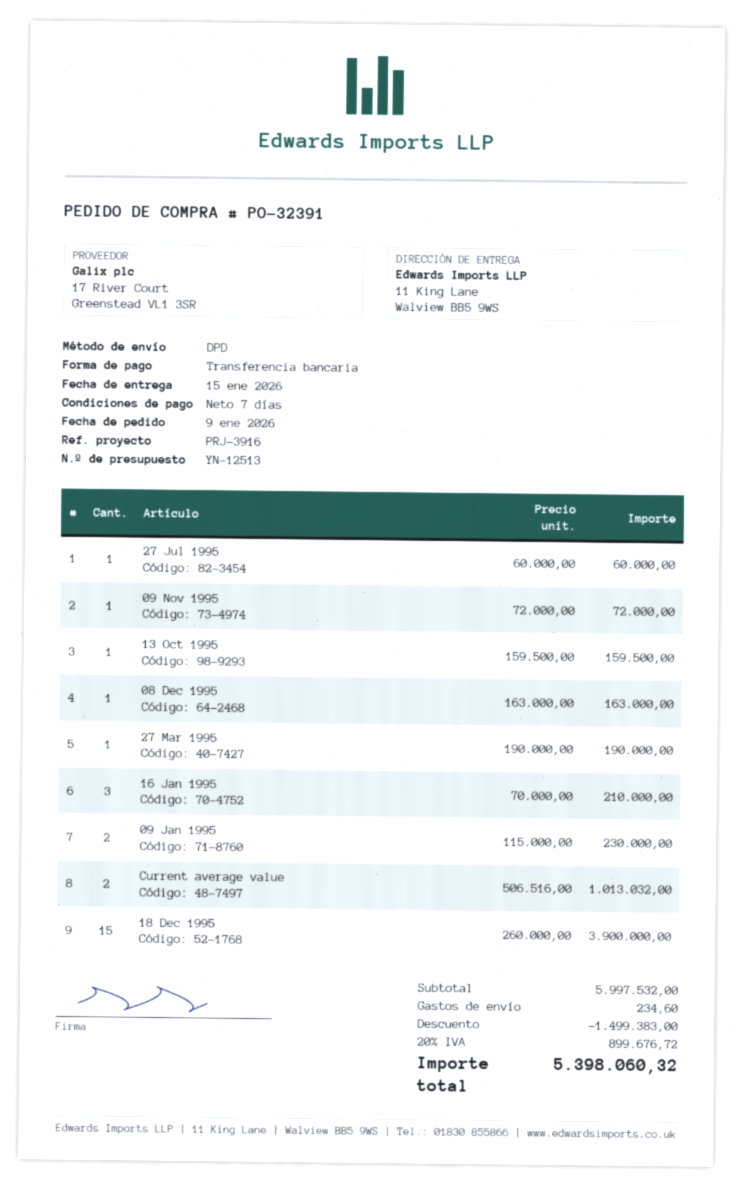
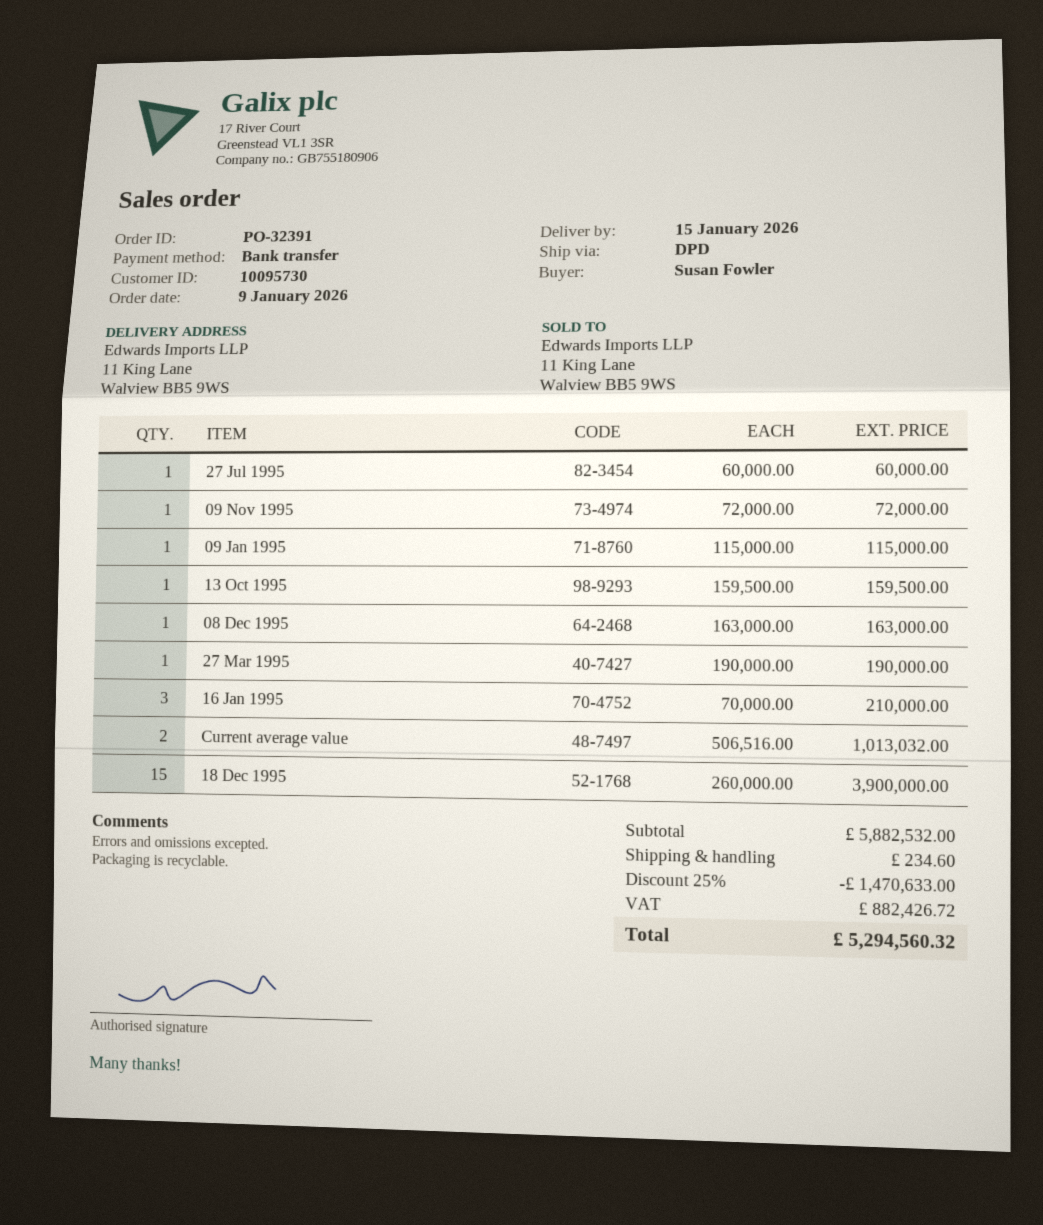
09 Jan 1995: 2 x 115000.00 = 230000.00 -> 1 x 115000.00 = 115000.00
subtotal: 5997532.00 -> 5882532.00
discount: 1499383.00 -> 1470633.00
tax: 899676.72 -> 882426.72
total: 5398060.32 -> 5294560.32

